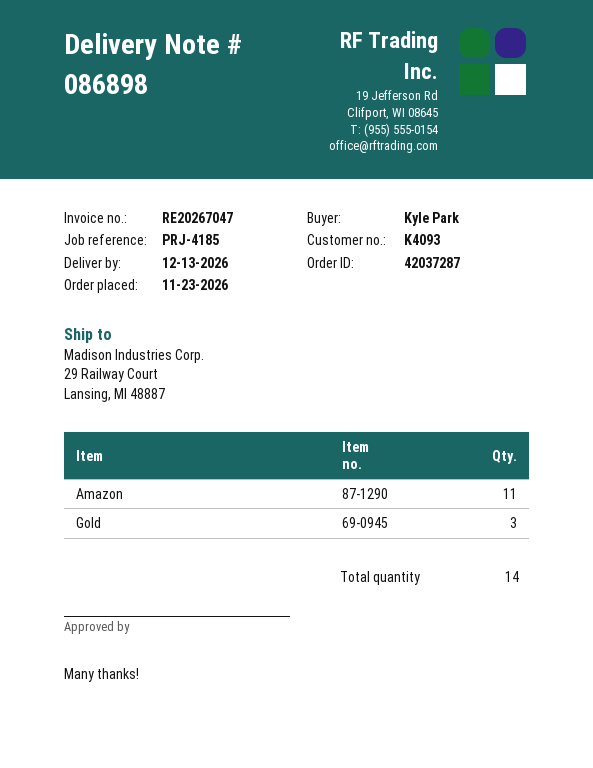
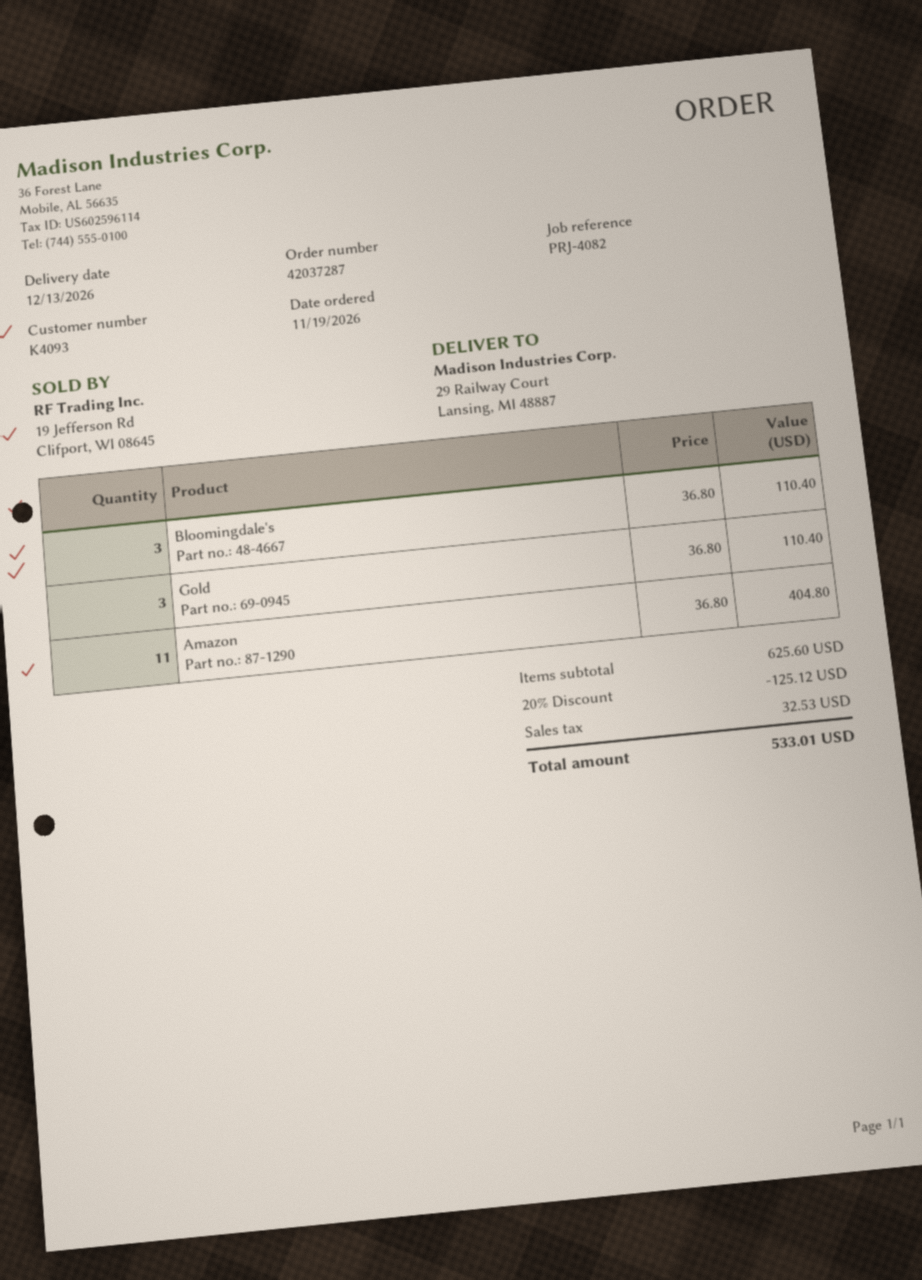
order date: 2026-11-23 -> 2026-11-19
reference: PRJ-4185 -> PRJ-4082
Bloomingdale's: none -> 3

